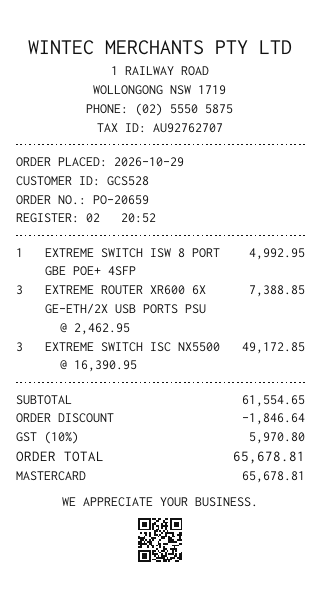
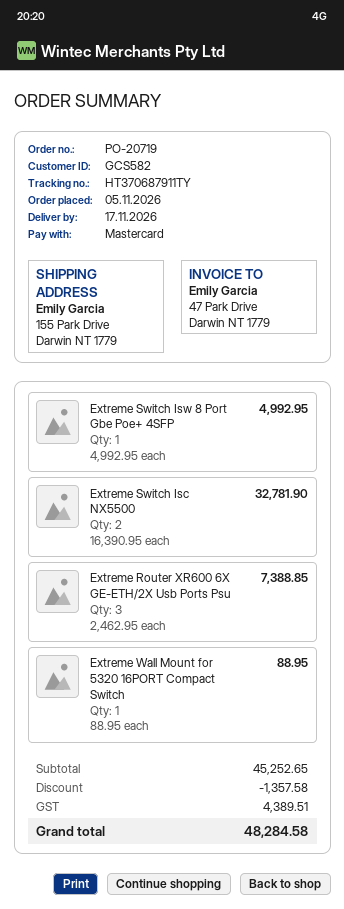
order number: PO-20659 -> PO-20719
order date: 2026-10-29 -> 2026-11-05
customer number: GCS528 -> GCS582
EXTREME SWITCH ISC NX5500: 3 x 16390.95 = 49172.85 -> 2 x 16390.95 = 32781.90
Extreme Wall Mount for 5320 16PORT Compact Switch: none -> 1 x 88.95 = 88.95
subtotal: 61554.65 -> 45252.65
discount: 1846.64 -> 1357.58
tax: 5970.80 -> 4389.51
total: 65678.81 -> 48284.58

